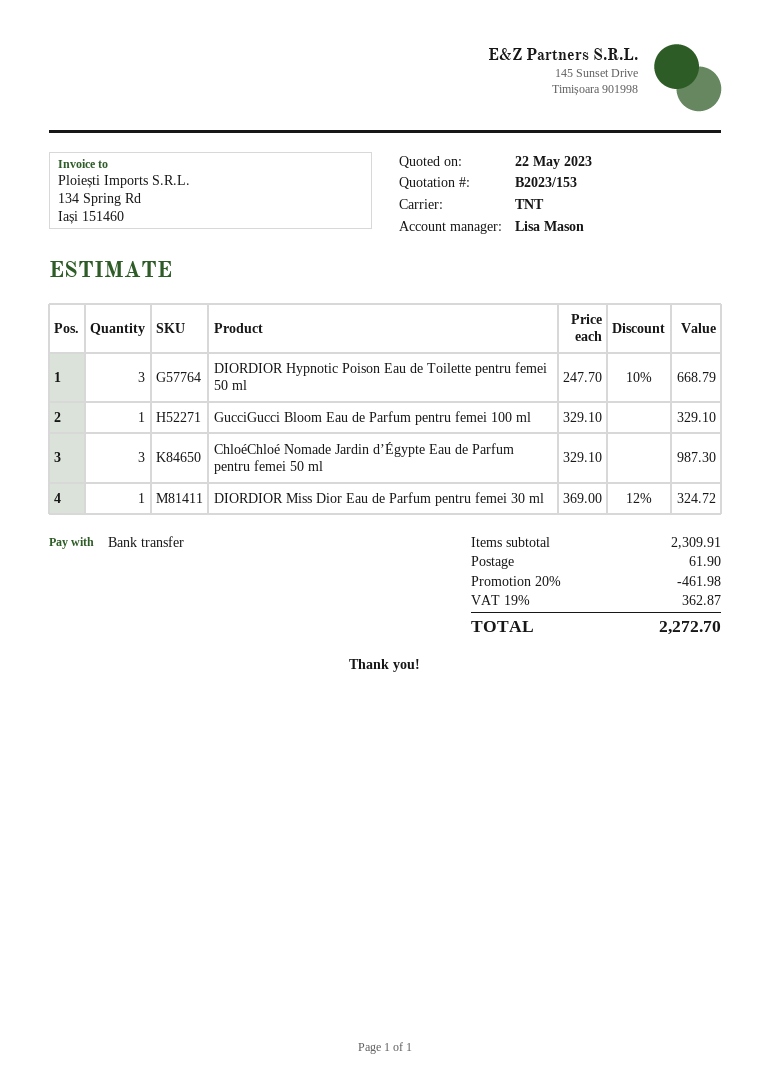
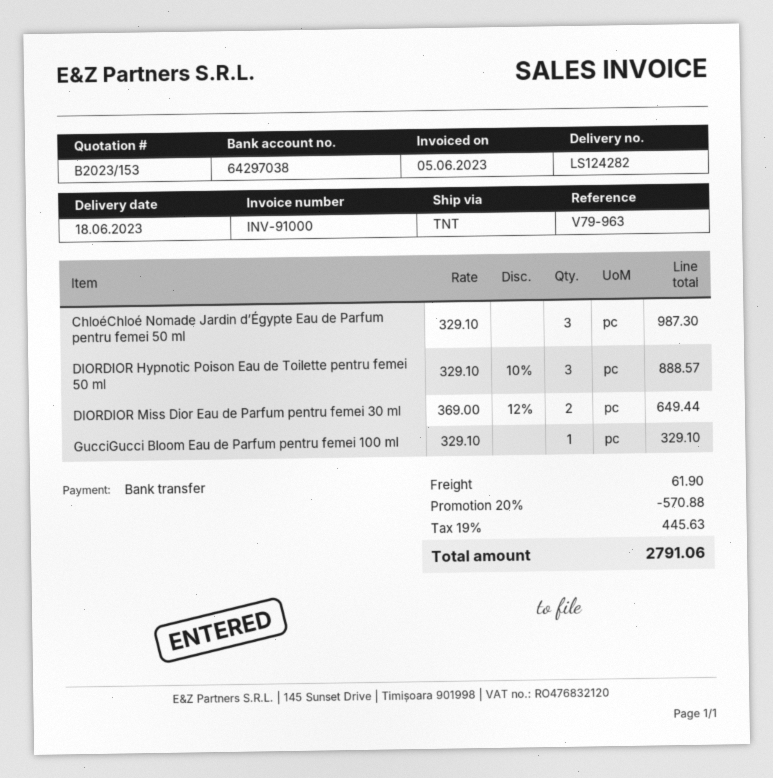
DIORDIOR Hypnotic Poison Eau de Toilette pentru femei 50 ml: 3 x 247.70 - 10% = 668.79 -> 3 x 329.10 - 10% = 888.57
DIORDIOR Miss Dior Eau de Parfum pentru femei 30 ml: 1 x 369.00 - 12% = 324.72 -> 2 x 369.00 - 12% = 649.44
discount: 20% = 461.98 -> 20% = 570.88
tax: 19% = 362.87 -> 19% = 445.63
total: 2272.70 -> 2791.06

